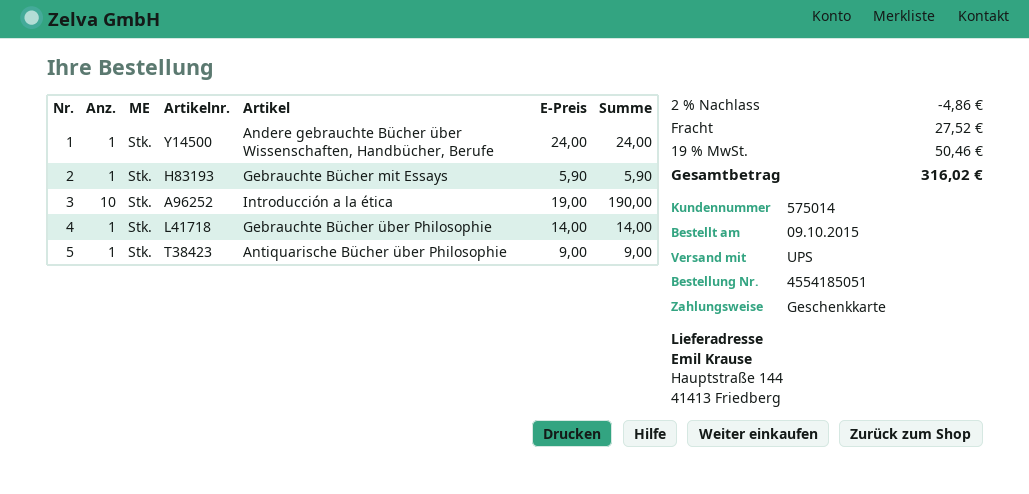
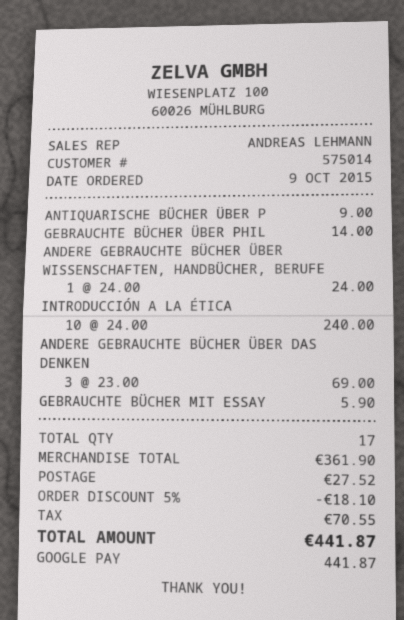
payment method: gift card -> Google Pay
Introducción a la ética: 10 x 19.00 = 190.00 -> 10 x 24.00 = 240.00
ANDERE GEBRAUCHTE BÜCHER ÜBER DAS DENKEN: none -> 3 x 23.00 = 69.00
discount: 2% = 4.86 -> 5% = 18.10
tax: 50.46 -> 70.55
total: 316.02 -> 441.87

